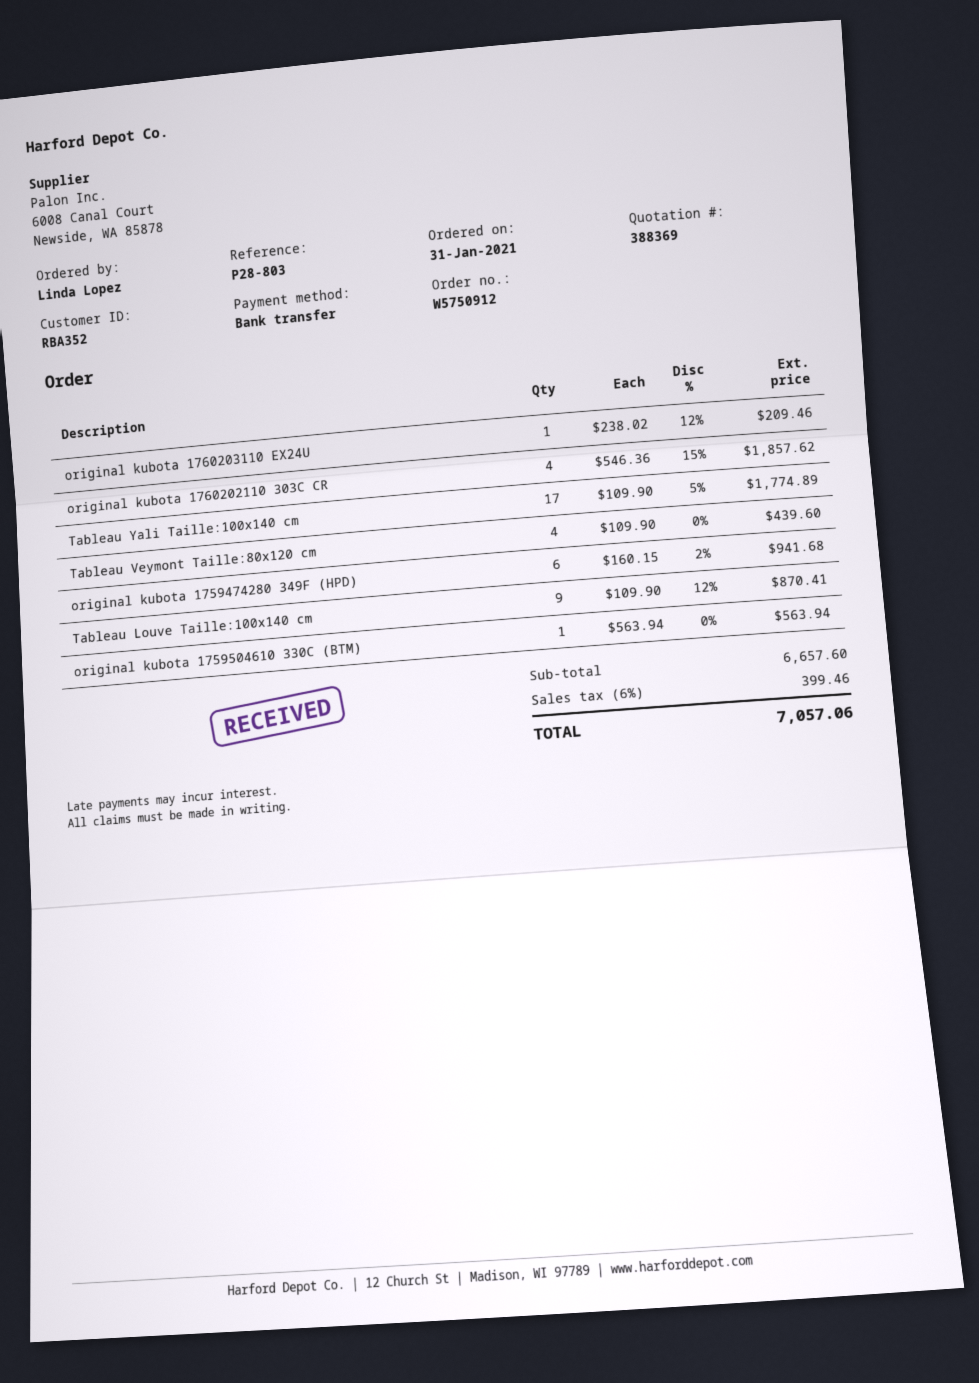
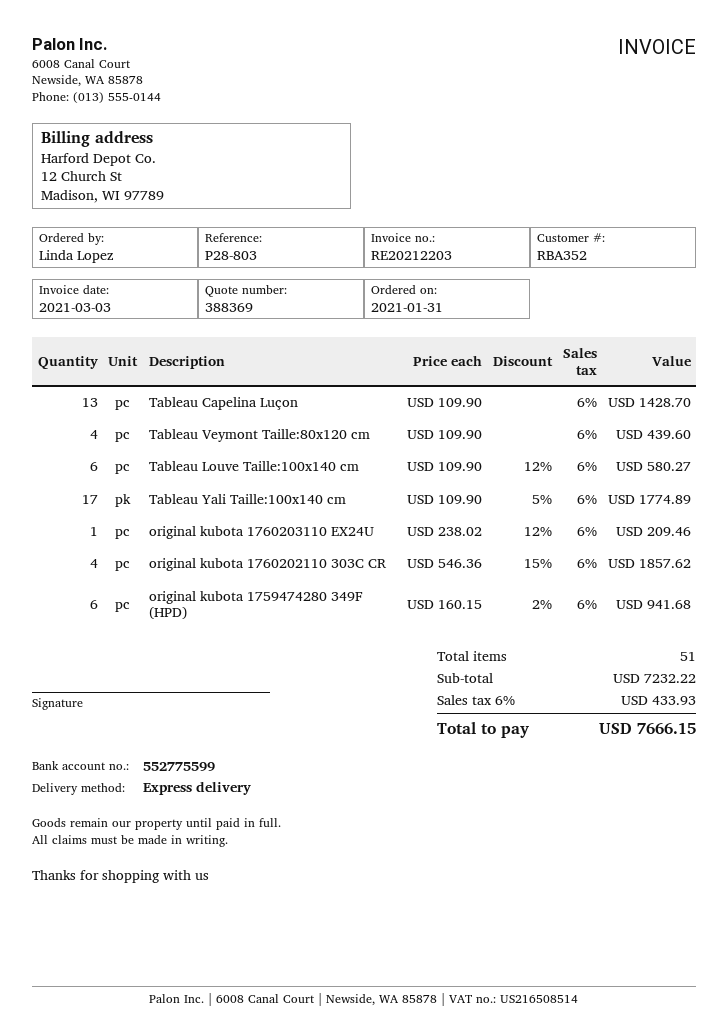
Tableau Louve Taille:100x140 cm: 9 x 109.90 - 12% = 870.41 -> 6 x 109.90 - 12% = 580.27
original kubota 1759504610 330C (BTM): 1 x 563.94 = 563.94 -> none
Tableau Capelina Luçon: none -> 13 x 109.90 = 1428.70
subtotal: 6657.60 -> 7232.22
tax: 6% = 399.46 -> 6% = 433.93
total: 7057.06 -> 7666.15

